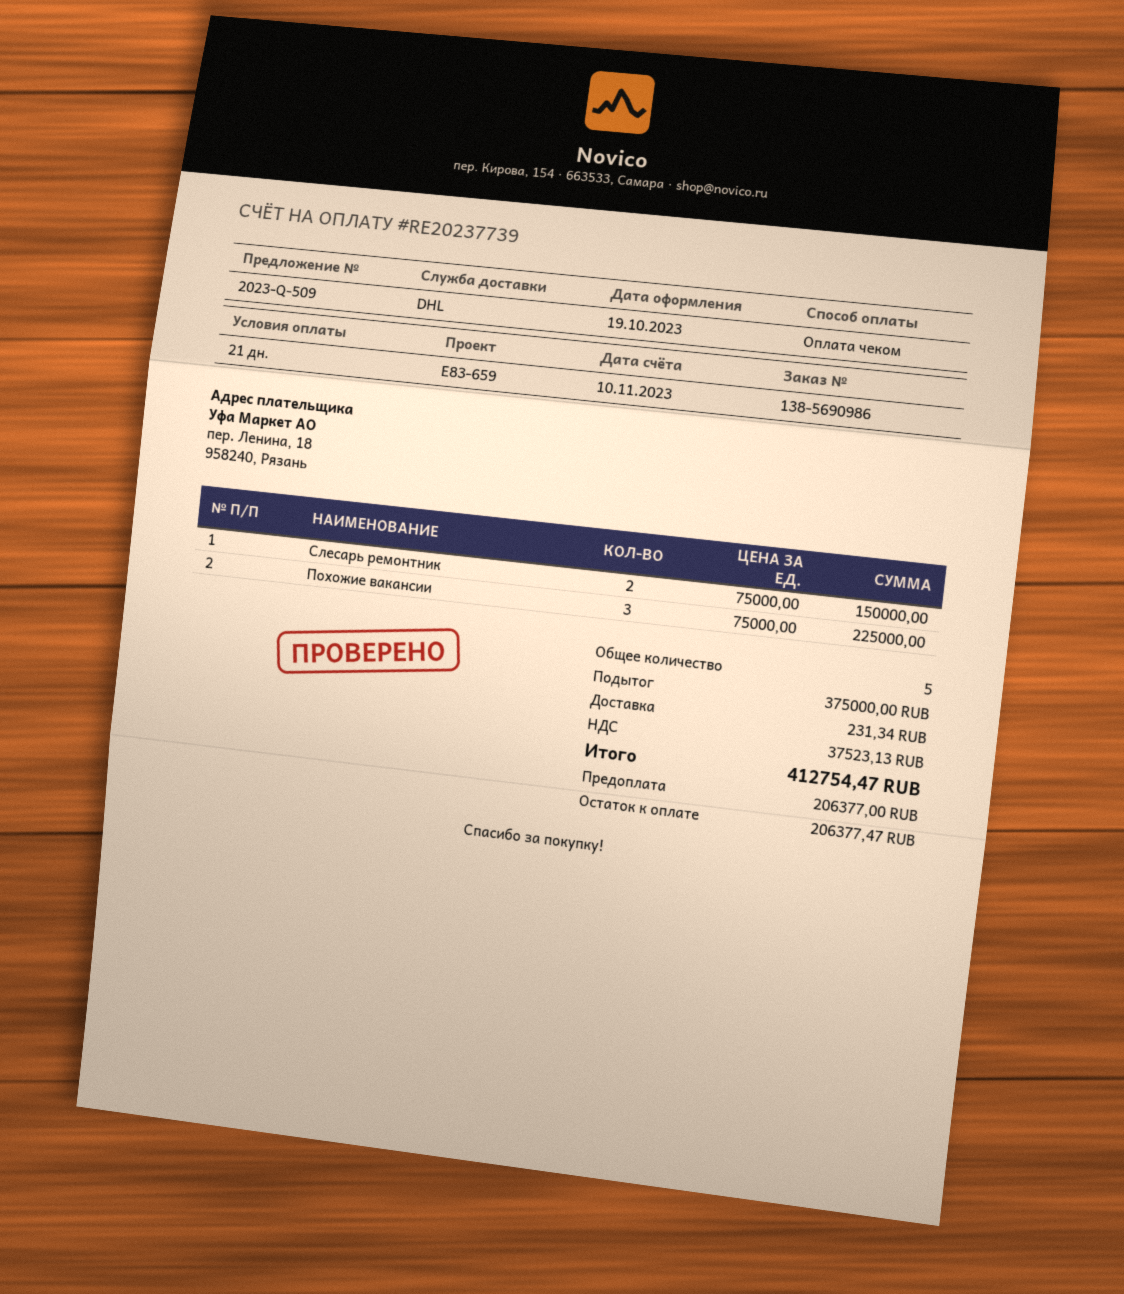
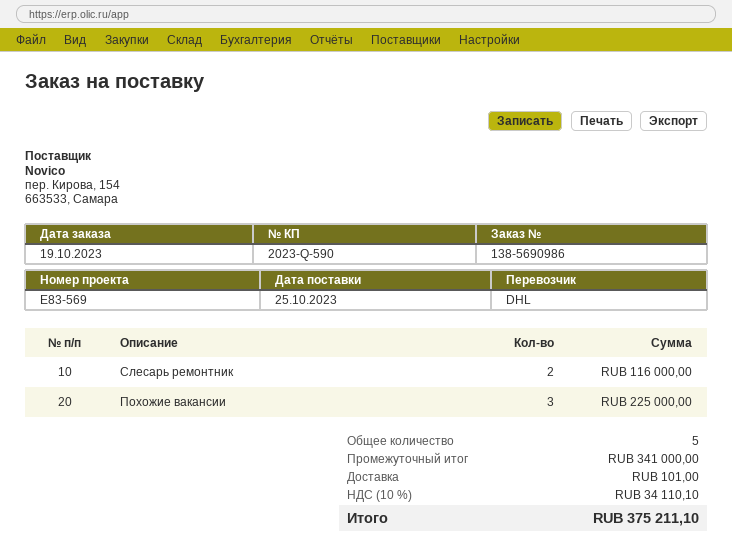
quote number: 2023-Q-509 -> 2023-Q-590
reference: E83-659 -> E83-569
Слесарь ремонтник: 2 for 150000.00 -> 2 for 116000.00
subtotal: 375000.00 -> 341000.00
shipping: 231.34 -> 101.00
tax: 37523.13 -> 34110.10
total: 412754.47 -> 375211.10

